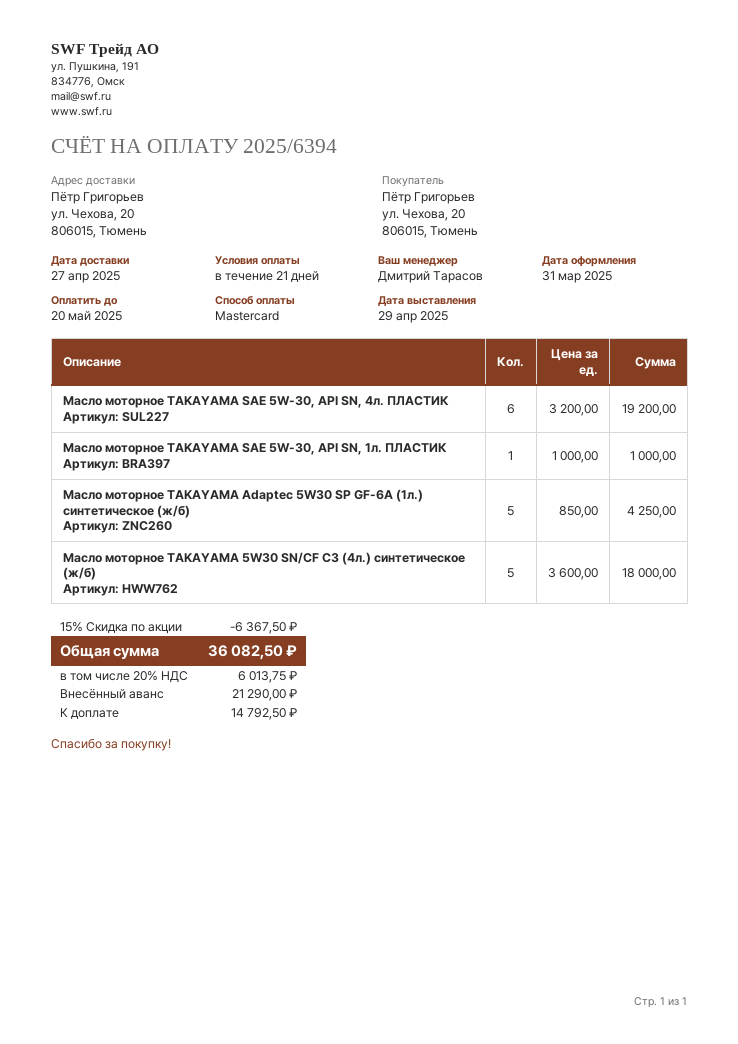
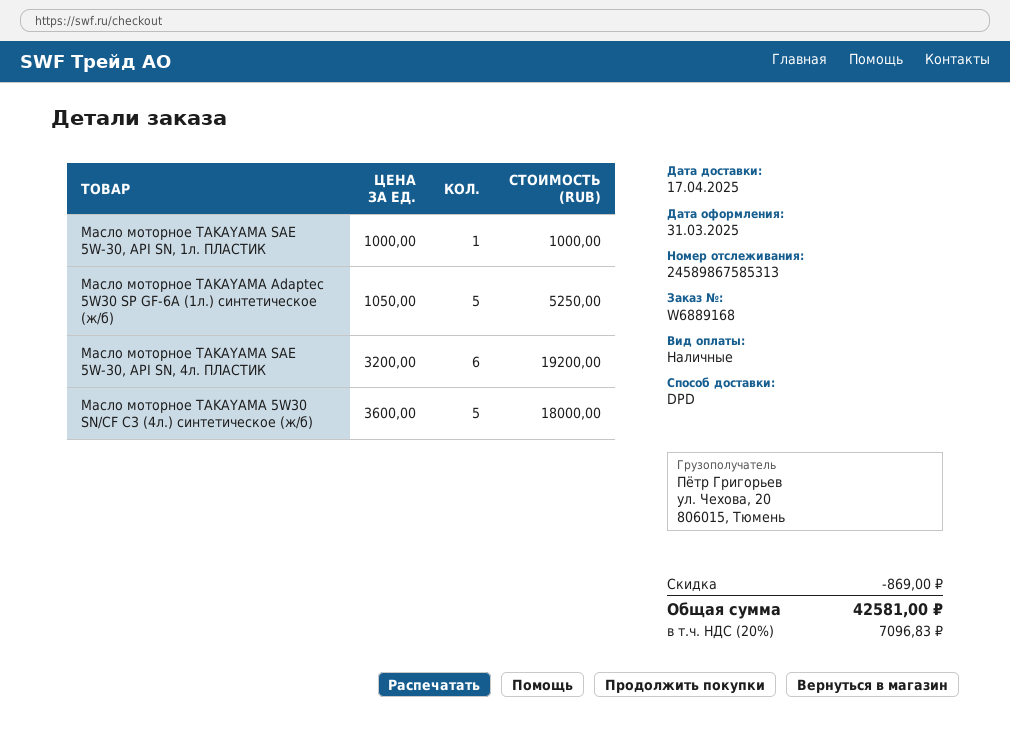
delivery date: 2025-04-27 -> 2025-04-17
payment method: Mastercard -> cash
Масло моторное TAKAYAMA Adaptec 5W30 SP GF-6A (1л.) синтетическое (ж/б): 5 x 850.00 = 4250.00 -> 5 x 1050.00 = 5250.00
discount: 6367.50 -> 869.00
tax: 20% = 6013.75 -> 20% = 7096.83
total: 36082.50 -> 42581.00

